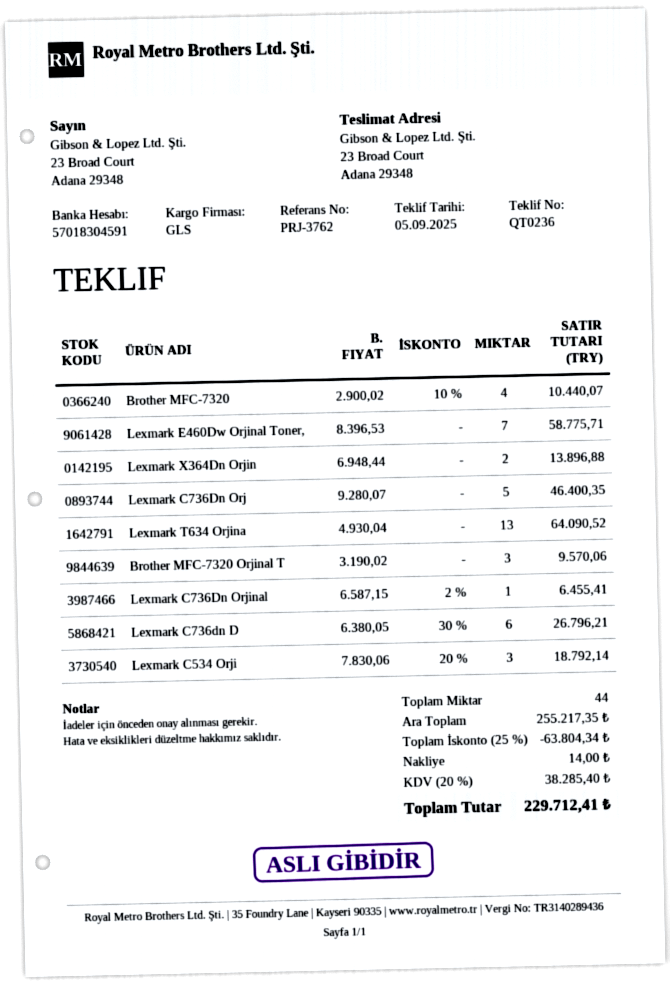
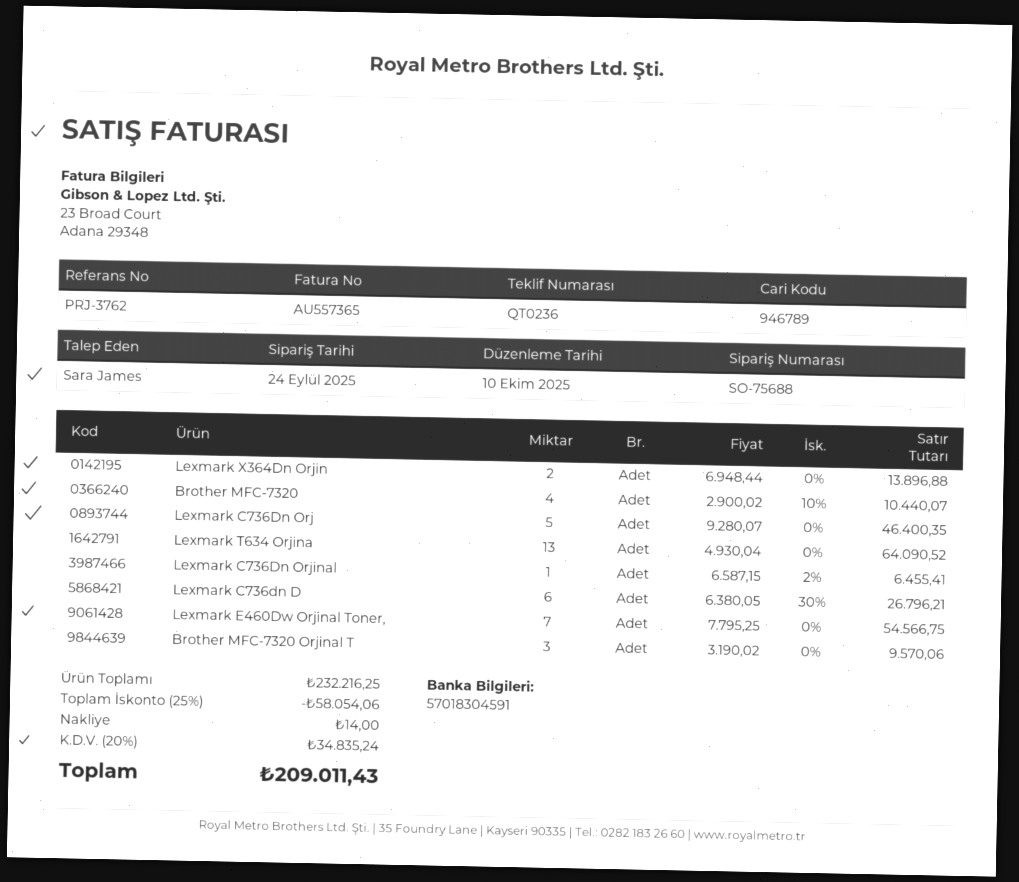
Lexmark E460Dw Orjinal Toner,: 7 x 8396.53 = 58775.71 -> 7 x 7795.25 = 54566.75
Lexmark C534 Orji: 3 x 7830.06 - 20% = 18792.14 -> none
subtotal: 255217.35 -> 232216.25
discount: 25% = 63804.34 -> 25% = 58054.06
tax: 20% = 38285.40 -> 20% = 34835.24
total: 229712.41 -> 209011.43

